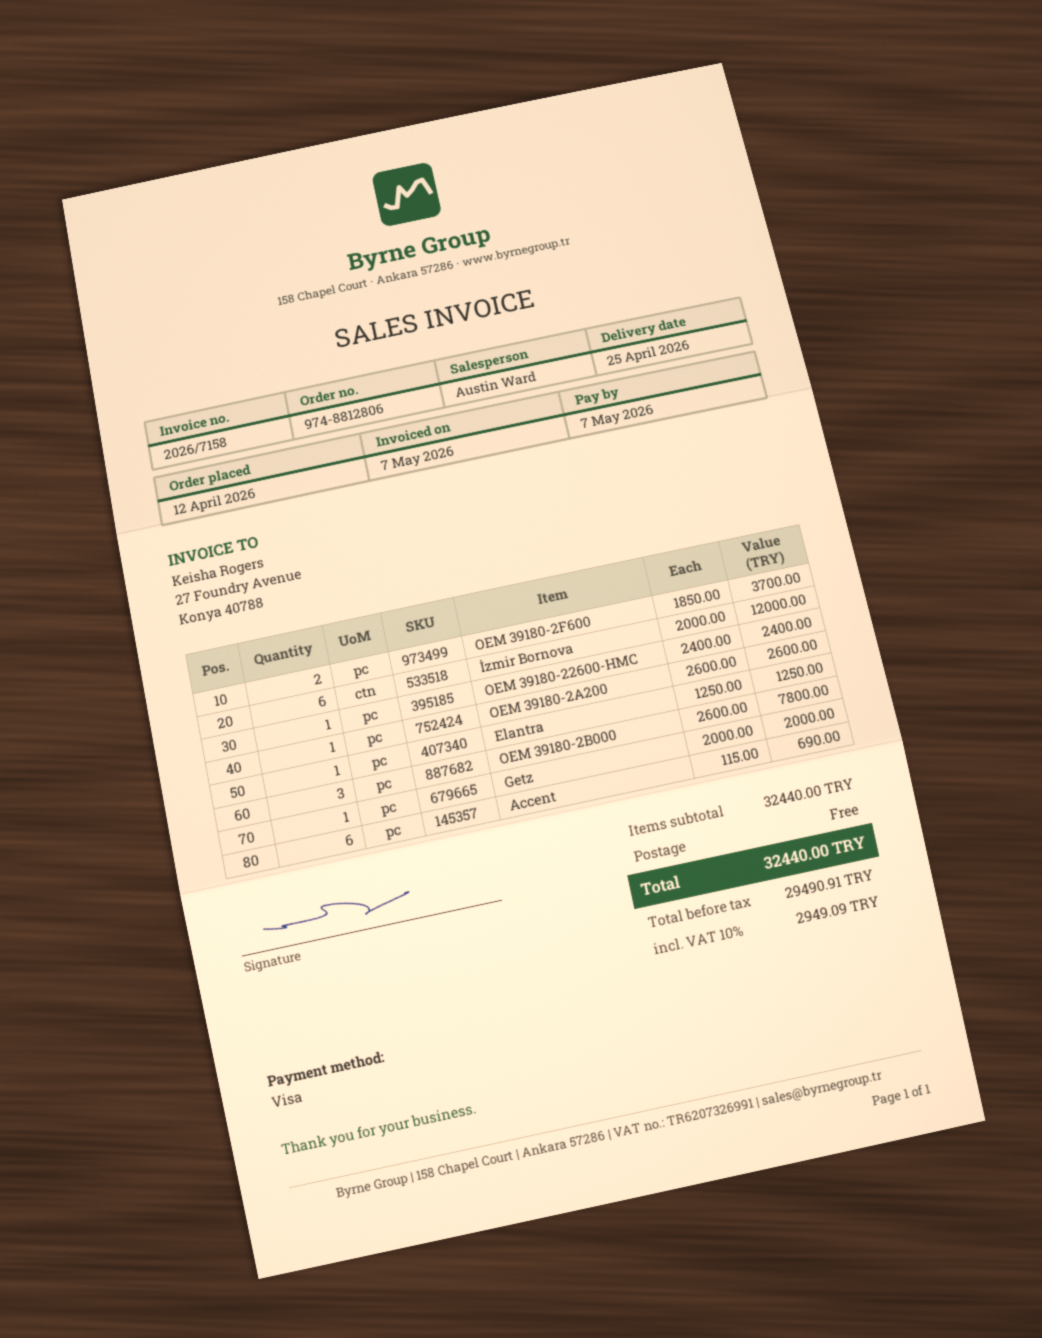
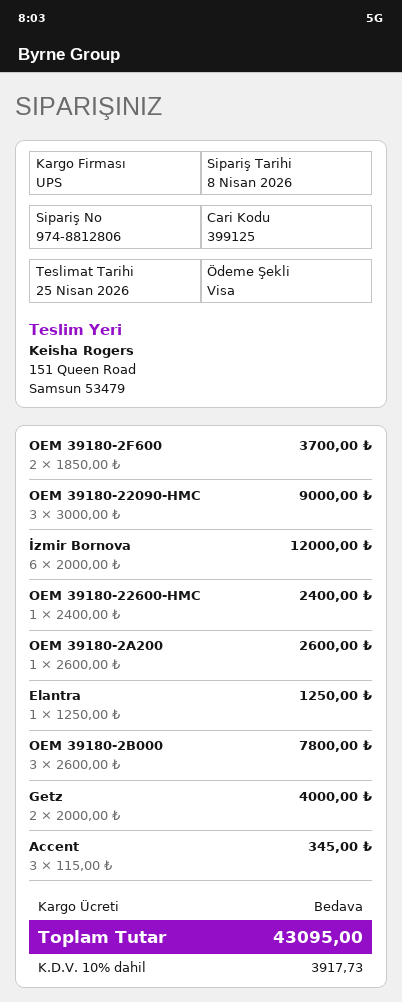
order date: 2026-04-12 -> 2026-04-08
Getz: 1 x 2000.00 = 2000.00 -> 2 x 2000.00 = 4000.00
Accent: 6 x 115.00 = 690.00 -> 3 x 115.00 = 345.00
OEM 39180-22090-HMC: none -> 3 x 3000.00 = 9000.00
tax: 10% = 2949.09 -> 10% = 3917.73
total: 32440.00 -> 43095.00

